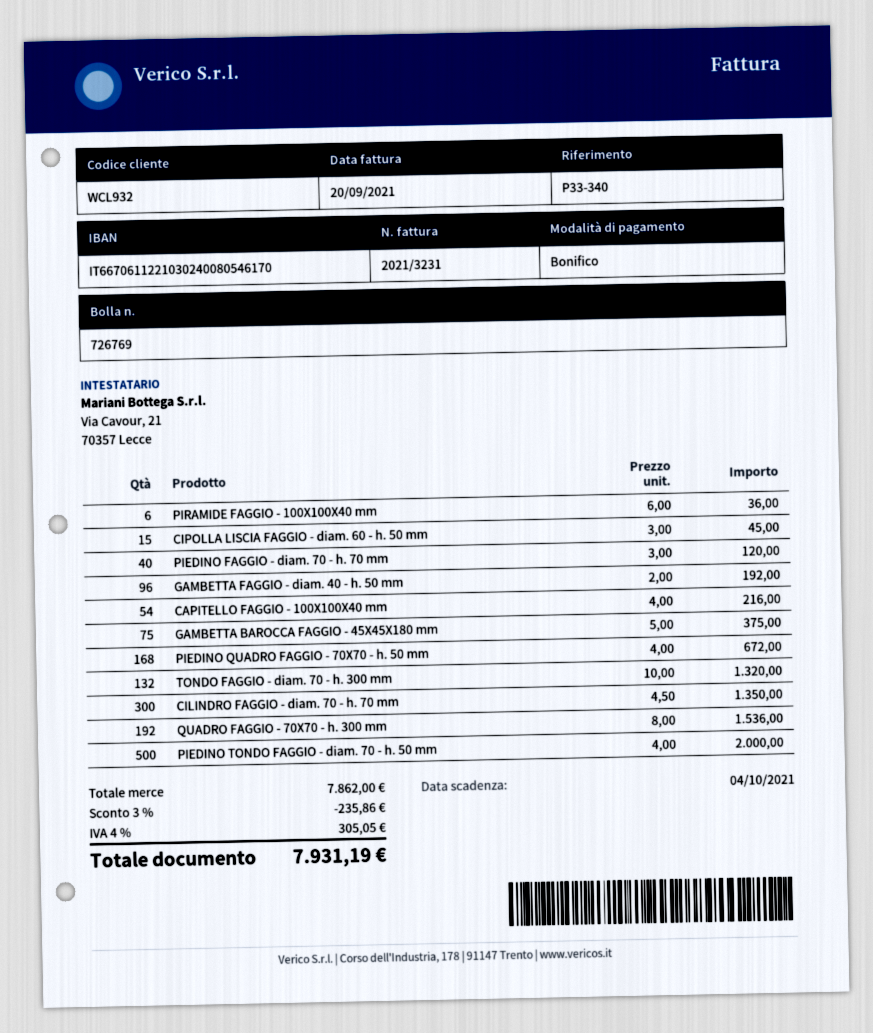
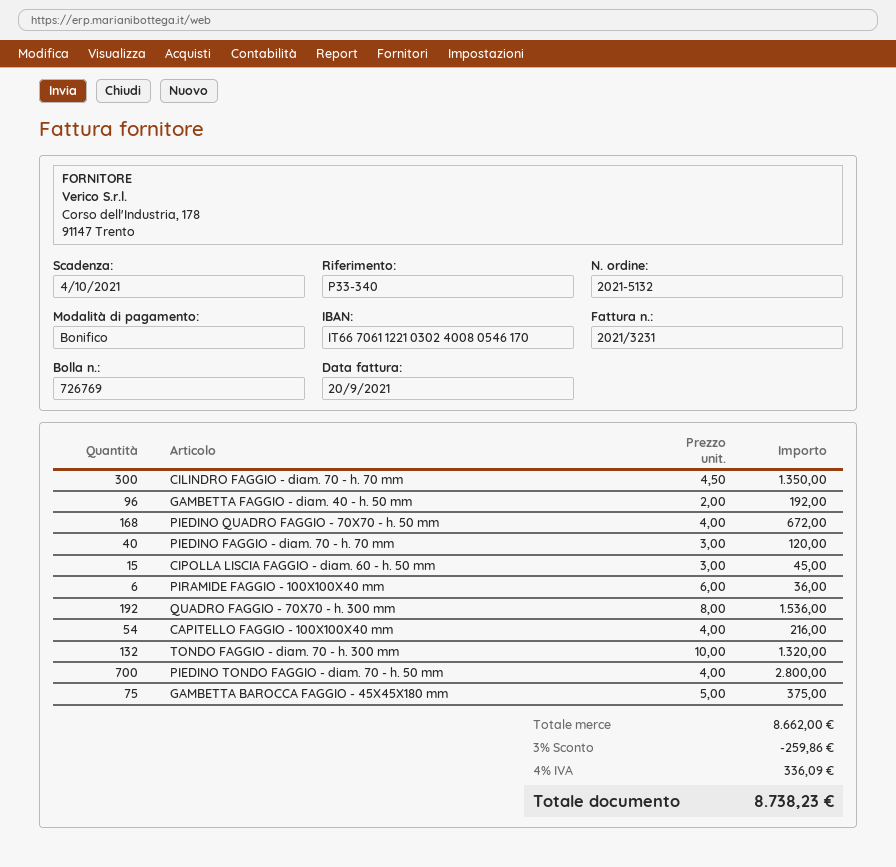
PIEDINO TONDO FAGGIO - diam. 70 - h. 50 mm: 500 x 4.00 = 2000.00 -> 700 x 4.00 = 2800.00
subtotal: 7862.00 -> 8662.00
discount: 3% = 235.86 -> 3% = 259.86
tax: 4% = 305.05 -> 4% = 336.09
total: 7931.19 -> 8738.23

